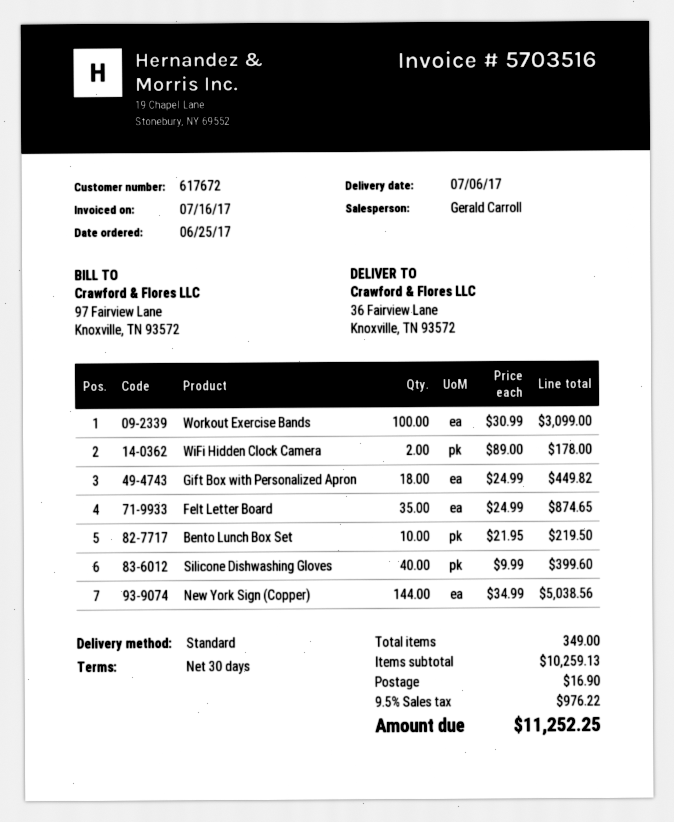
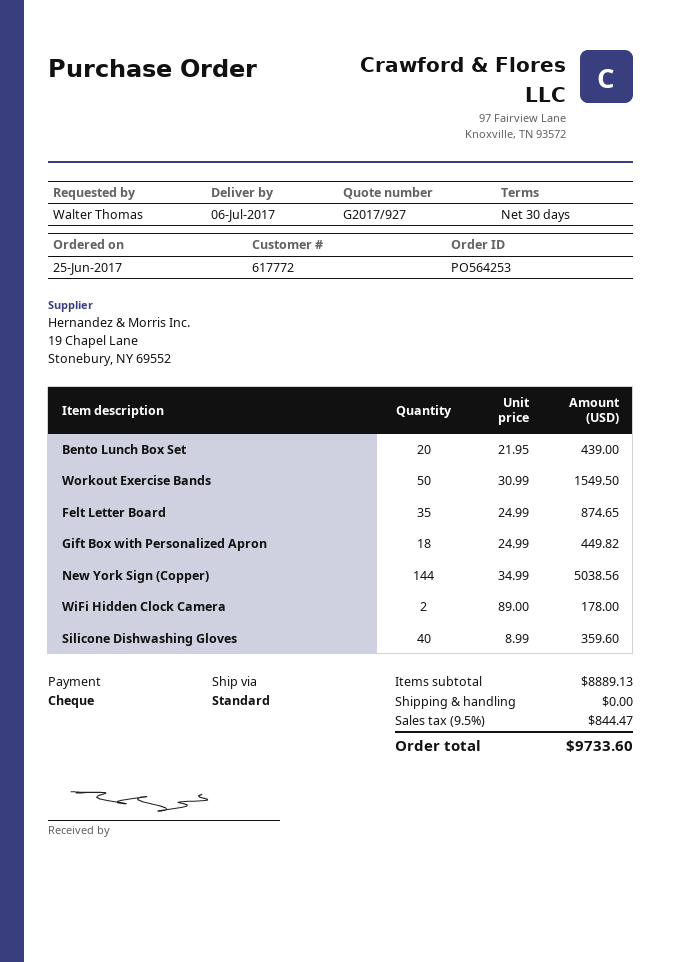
customer number: 617672 -> 617772
Workout Exercise Bands: 100 x 30.99 = 3099.00 -> 50 x 30.99 = 1549.50
Bento Lunch Box Set: 10 x 21.95 = 219.50 -> 20 x 21.95 = 439.00
Silicone Dishwashing Gloves: 40 x 9.99 = 399.60 -> 40 x 8.99 = 359.60
subtotal: 10259.13 -> 8889.13
shipping: 16.90 -> 0.00
tax: 9.5% = 976.22 -> 9.5% = 844.47
total: 11252.25 -> 9733.60

